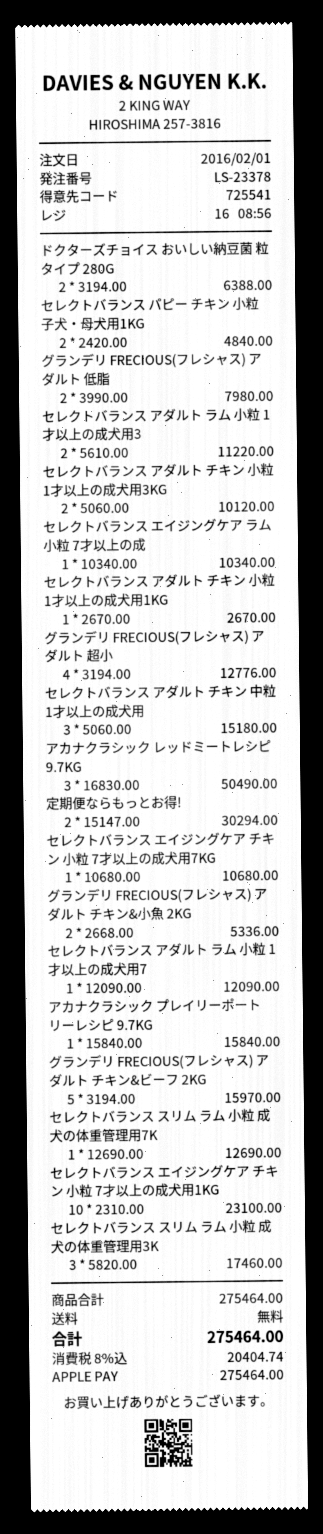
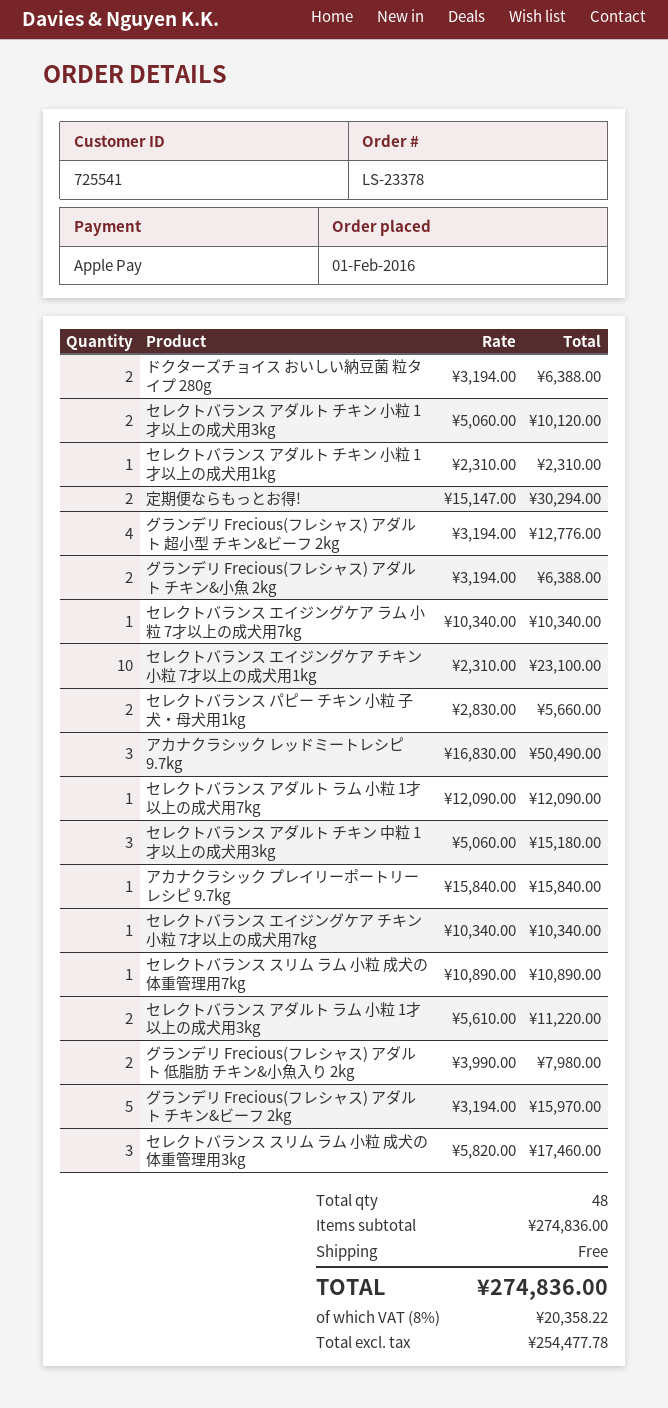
セレクトバランス パピー チキン 小粒 子犬・母犬用1KG: 2 x 2420.00 = 4840.00 -> 2 x 2830.00 = 5660.00
セレクトバランス アダルト チキン 小粒 1才以上の成犬用1KG: 1 x 2670.00 = 2670.00 -> 1 x 2310.00 = 2310.00
セレクトバランス エイジングケア チキン 小粒 7才以上の成犬用7KG: 1 x 10680.00 = 10680.00 -> 1 x 10340.00 = 10340.00
グランデリ FRECIOUS(フレシャス) アダルト チキン&小魚 2KG: 2 x 2668.00 = 5336.00 -> 2 x 3194.00 = 6388.00
セレクトバランス スリム ラム 小粒 成犬の体重管理用7K: 1 x 12690.00 = 12690.00 -> 1 x 10890.00 = 10890.00
subtotal: 275464.00 -> 274836.00
tax: 8% = 20404.74 -> 8% = 20358.22
total: 275464.00 -> 274836.00

